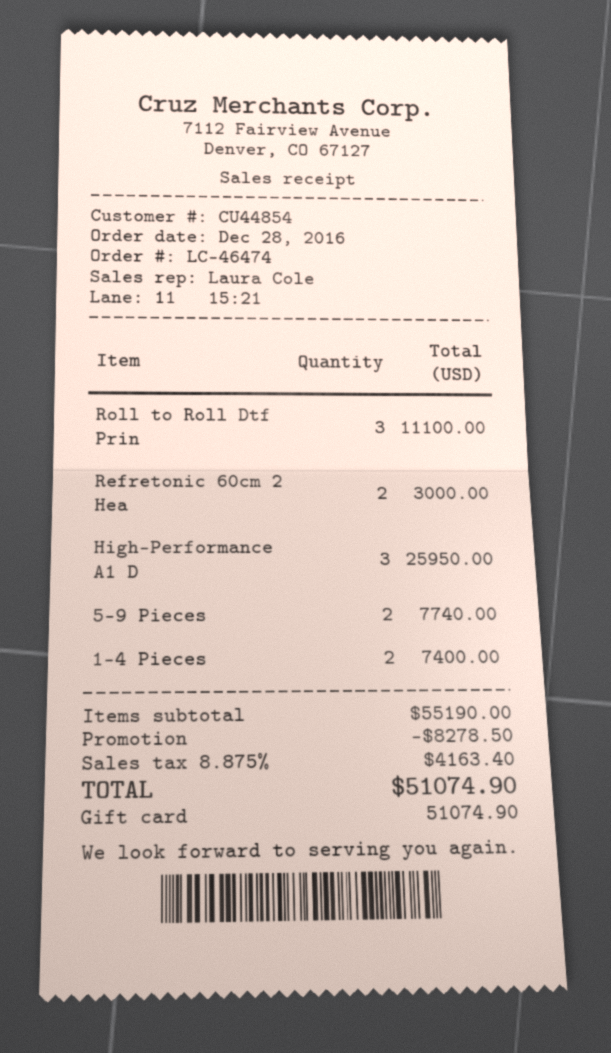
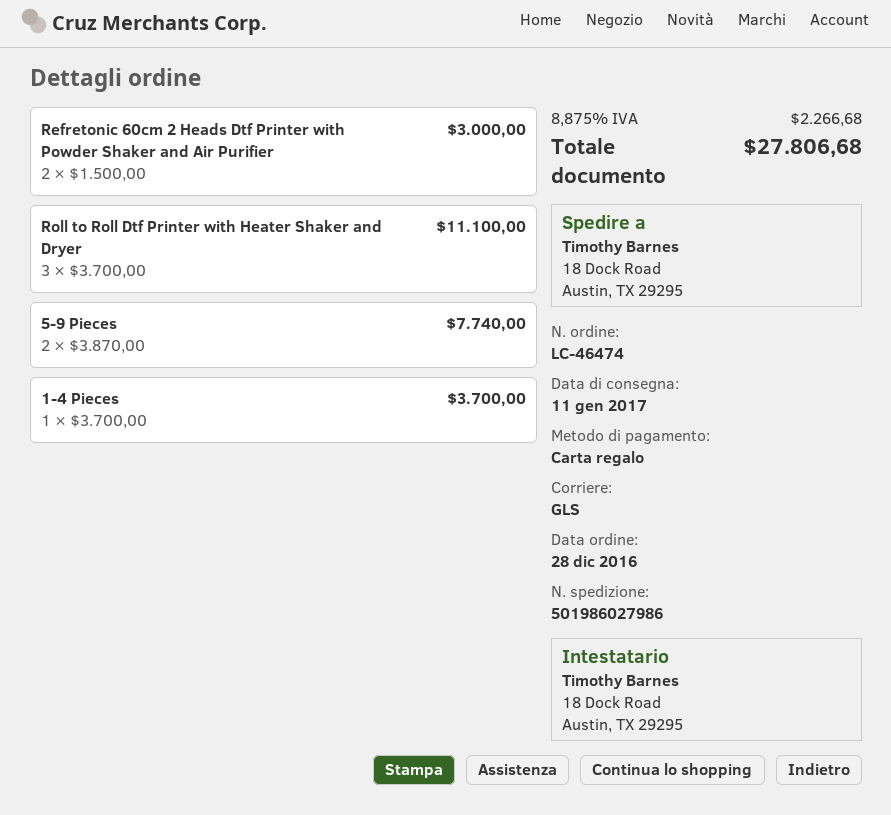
High-Performance A1 D: 3 for 25950.00 -> none
1-4 Pieces: 2 for 7400.00 -> 1 for 3700.00
discount: 8278.50 -> none
tax: 8.875% = 4163.40 -> 8.875% = 2266.68
total: 51074.90 -> 27806.68

